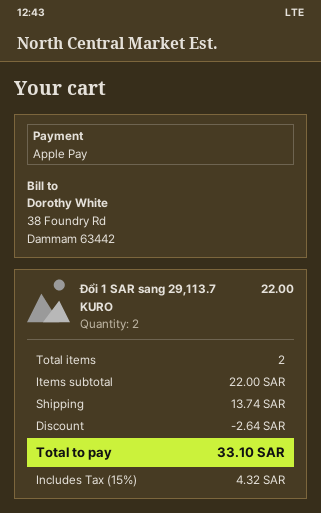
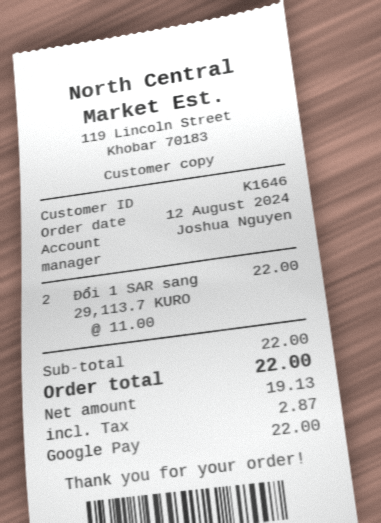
payment method: Apple Pay -> Google Pay
discount: 2.64 -> none
shipping: 13.74 -> none
tax: 4.32 -> 2.87
total: 33.10 -> 22.00

